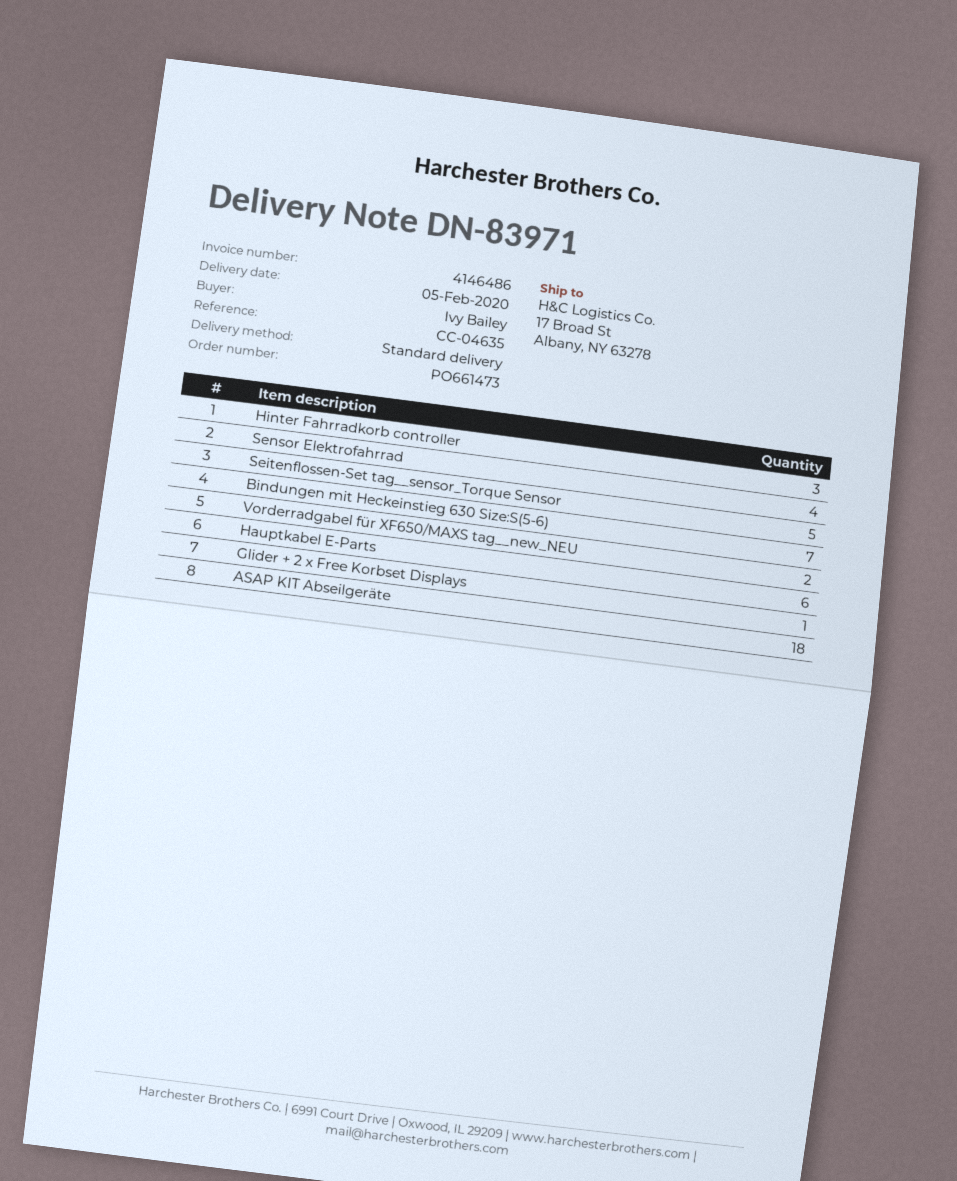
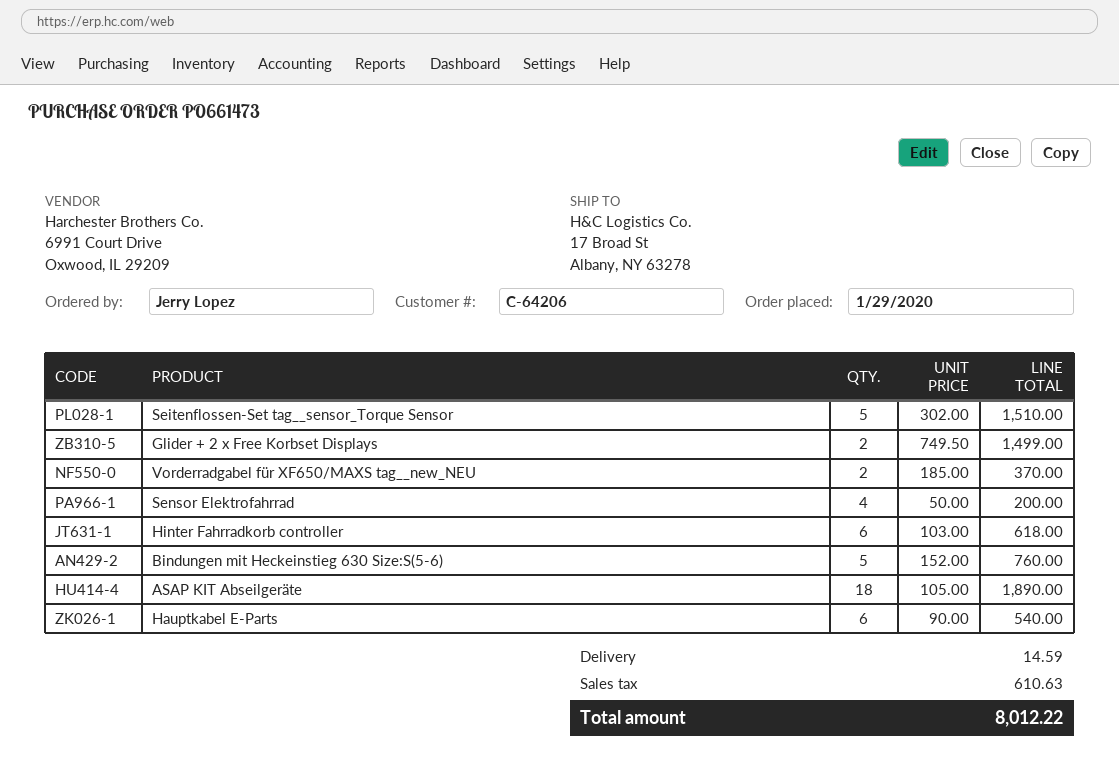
ordered by: Ivy Bailey -> Jerry Lopez
Hinter Fahrradkorb controller: 3 -> 6
Bindungen mit Heckeinstieg 630 Size:S(5-6): 7 -> 5
Glider + 2 x Free Korbset Displays: 1 -> 2

